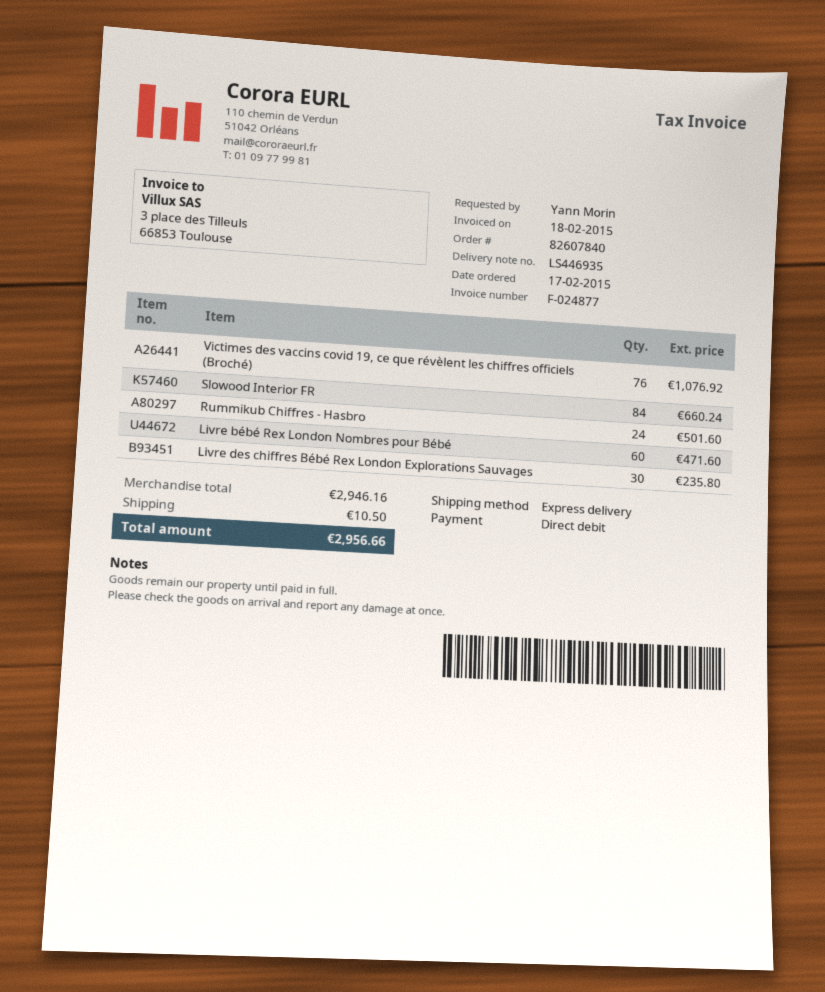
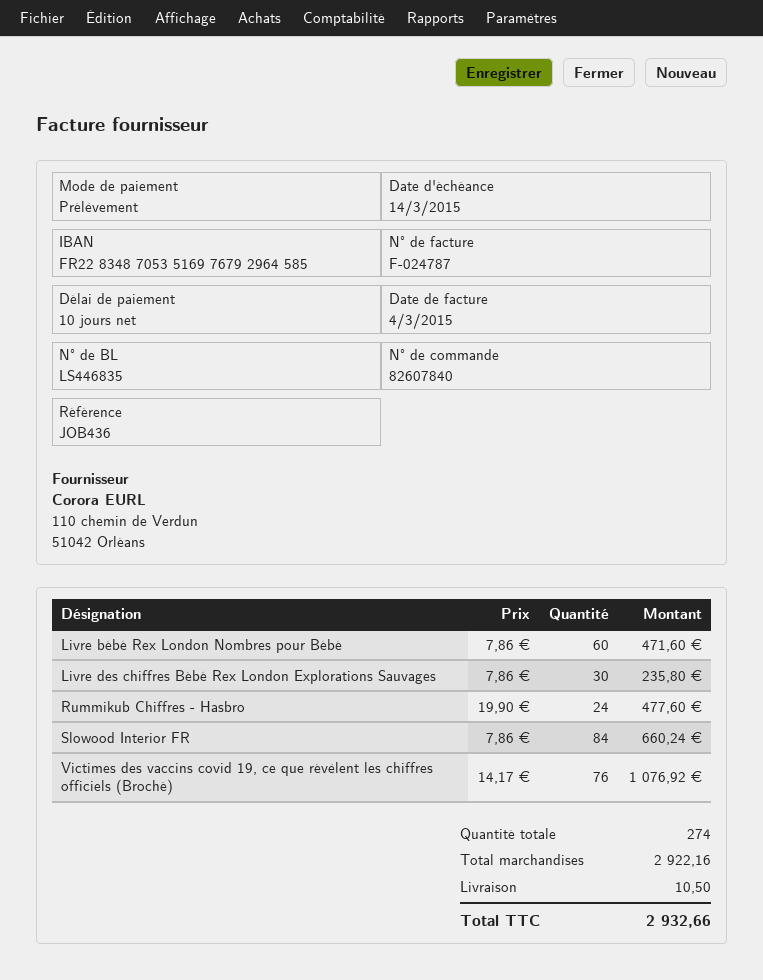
delivery note number: LS446935 -> LS446835
invoice number: F-024877 -> F-024787
invoice date: 2015-02-18 -> 2015-03-04
Rummikub Chiffres - Hasbro: 24 for 501.60 -> 24 for 477.60
subtotal: 2946.16 -> 2922.16
total: 2956.66 -> 2932.66

